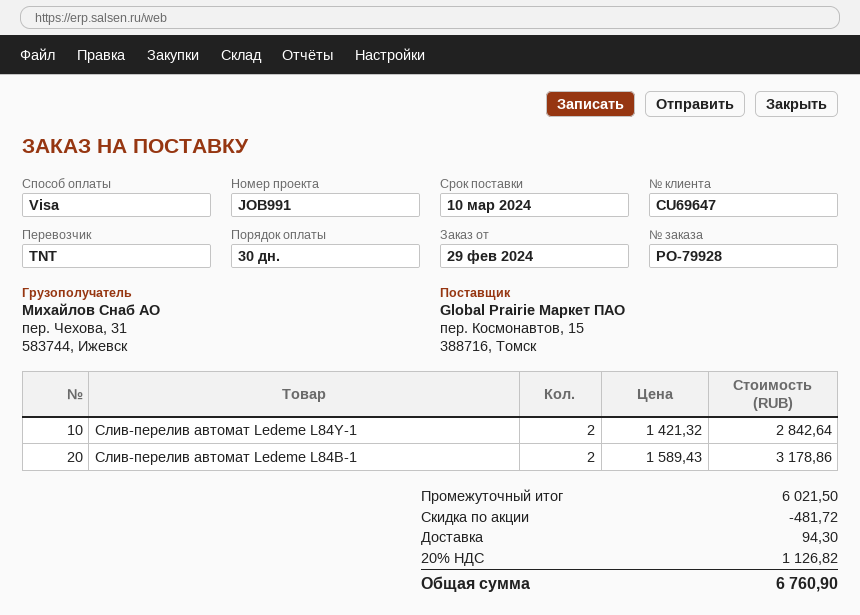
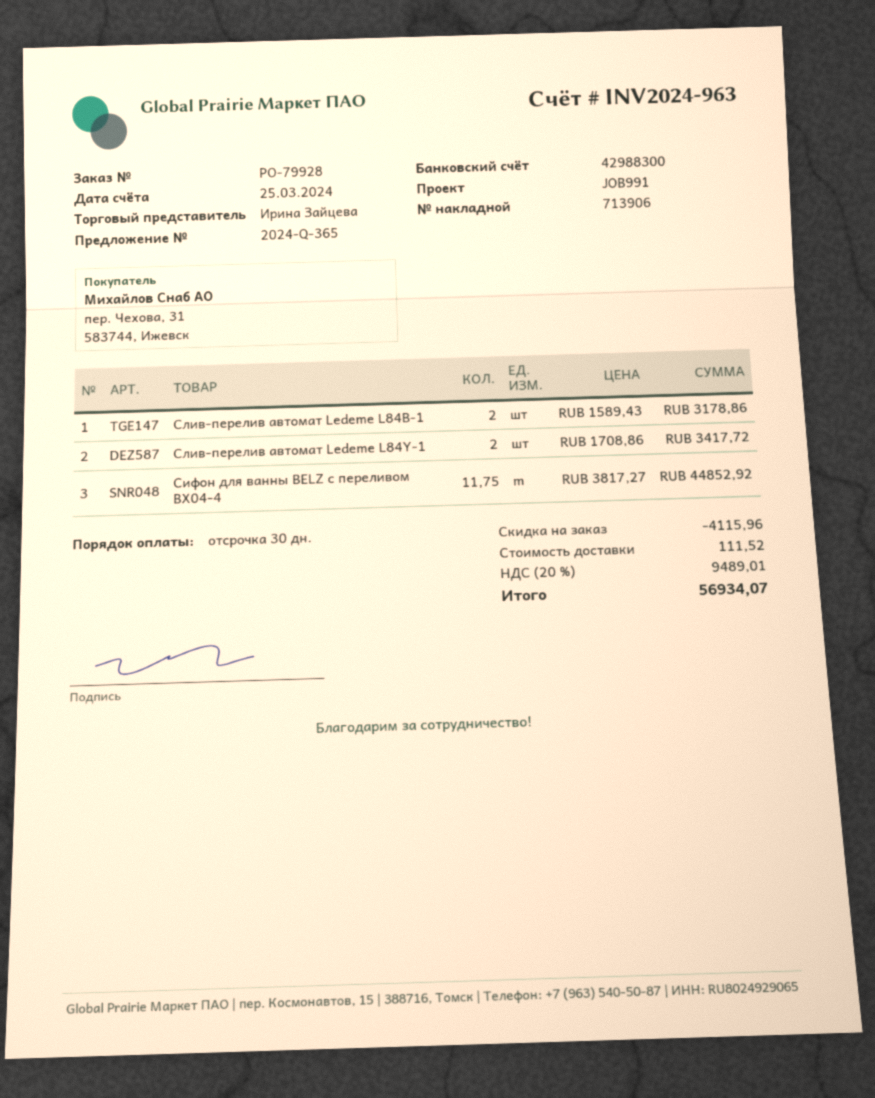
Слив-перелив автомат Ledeme L84Y-1: 2 x 1421.32 = 2842.64 -> 2 x 1708.86 = 3417.72
Сифон для ванны BELZ с переливом BX04-4: none -> 11.75 x 3817.27 = 44852.92
discount: 481.72 -> 4115.96
shipping: 94.30 -> 111.52
tax: 20% = 1126.82 -> 20% = 9489.01
total: 6760.90 -> 56934.07

